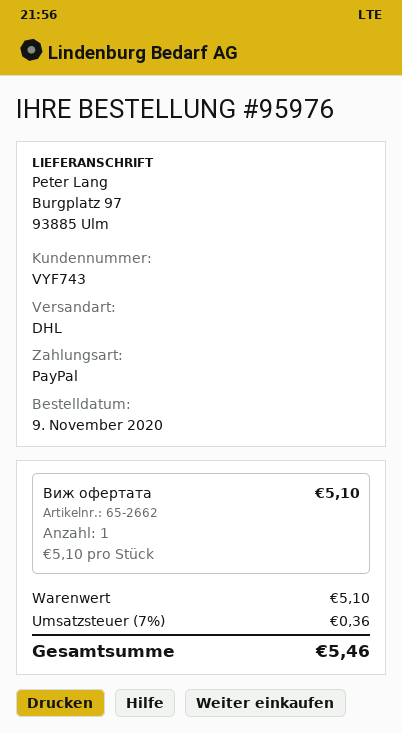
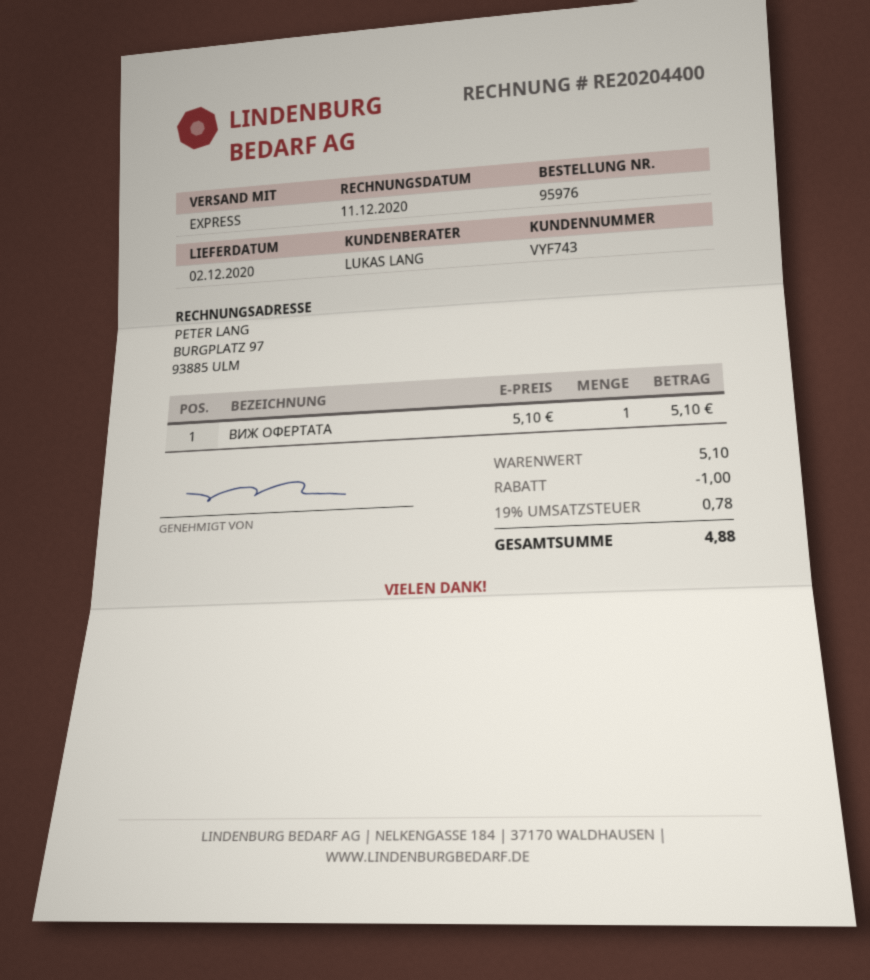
shipping method: DHL -> express
discount: none -> 1.00
tax: 7% = 0.36 -> 19% = 0.78
total: 5.46 -> 4.88

